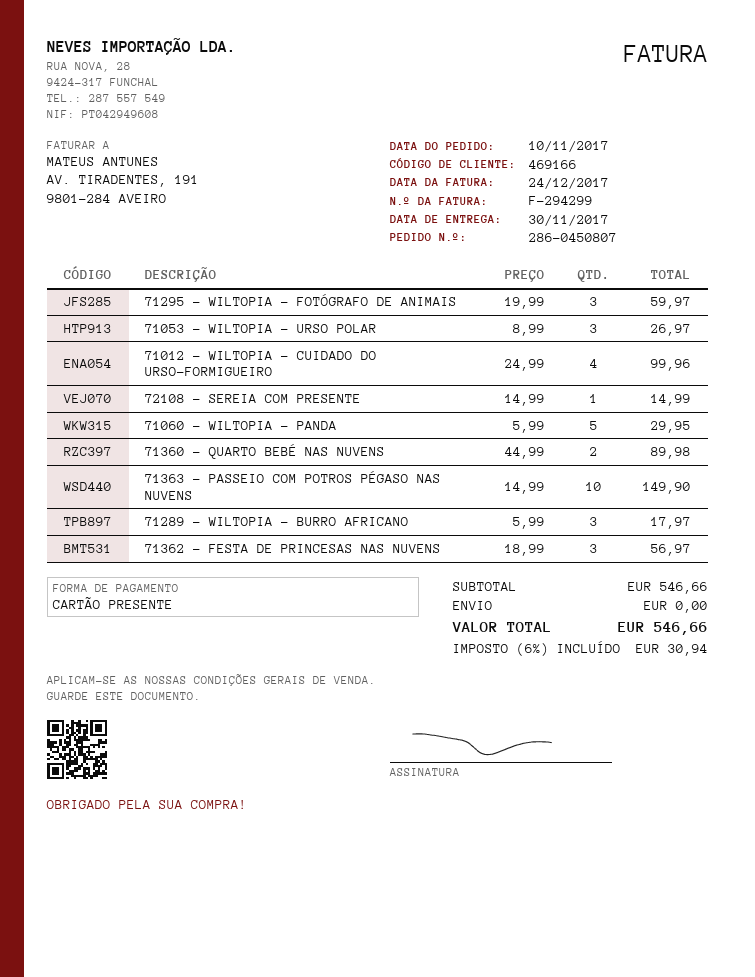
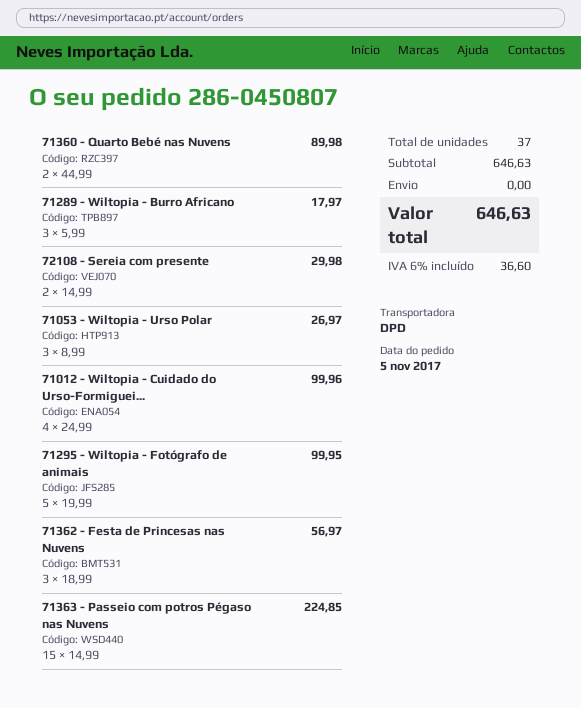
order date: 2017-11-10 -> 2017-11-05
71295 - WILTOPIA - FOTÓGRAFO DE ANIMAIS: 3 x 19.99 = 59.97 -> 5 x 19.99 = 99.95
72108 - SEREIA COM PRESENTE: 1 x 14.99 = 14.99 -> 2 x 14.99 = 29.98
71060 - WILTOPIA - PANDA: 5 x 5.99 = 29.95 -> none
71363 - PASSEIO COM POTROS PÉGASO NAS NUVENS: 10 x 14.99 = 149.90 -> 15 x 14.99 = 224.85
subtotal: 546.66 -> 646.63
tax: 6% = 30.94 -> 6% = 36.60
total: 546.66 -> 646.63

